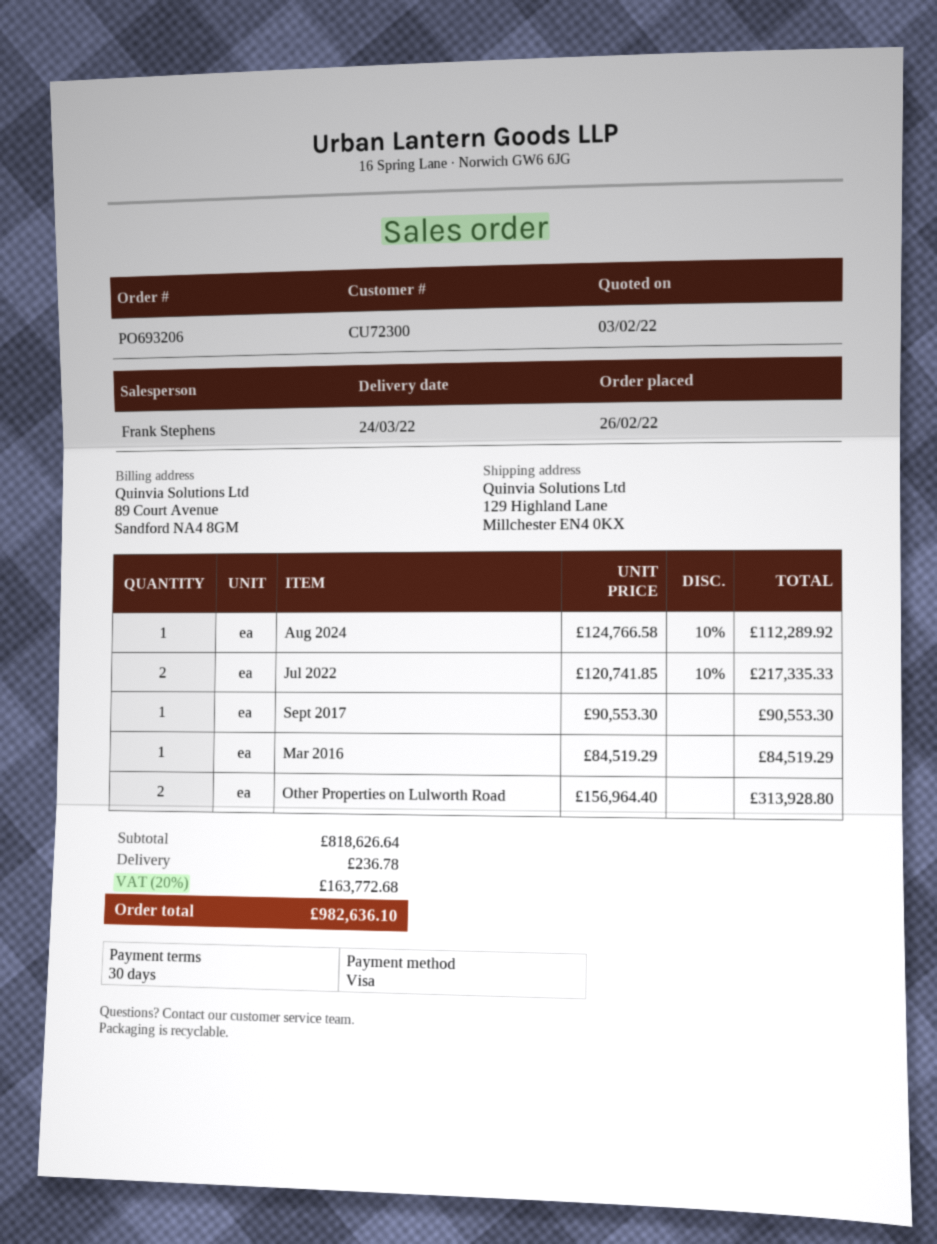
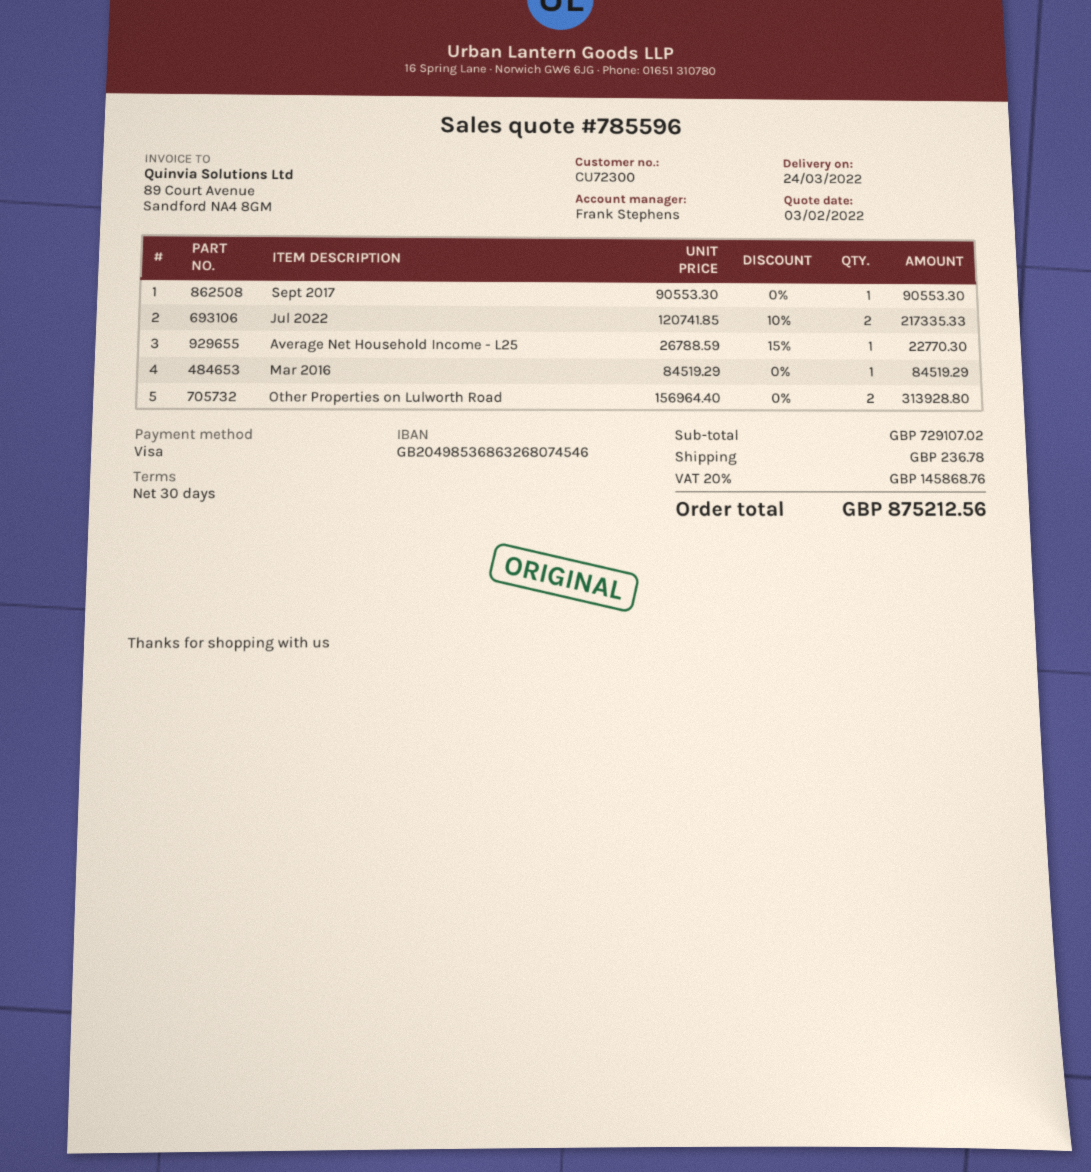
Aug 2024: 1 x 124766.58 - 10% = 112289.92 -> none
Average Net Household Income - L25: none -> 1 x 26788.59 - 15% = 22770.30
subtotal: 818626.64 -> 729107.02
tax: 20% = 163772.68 -> 20% = 145868.76
total: 982636.10 -> 875212.56

